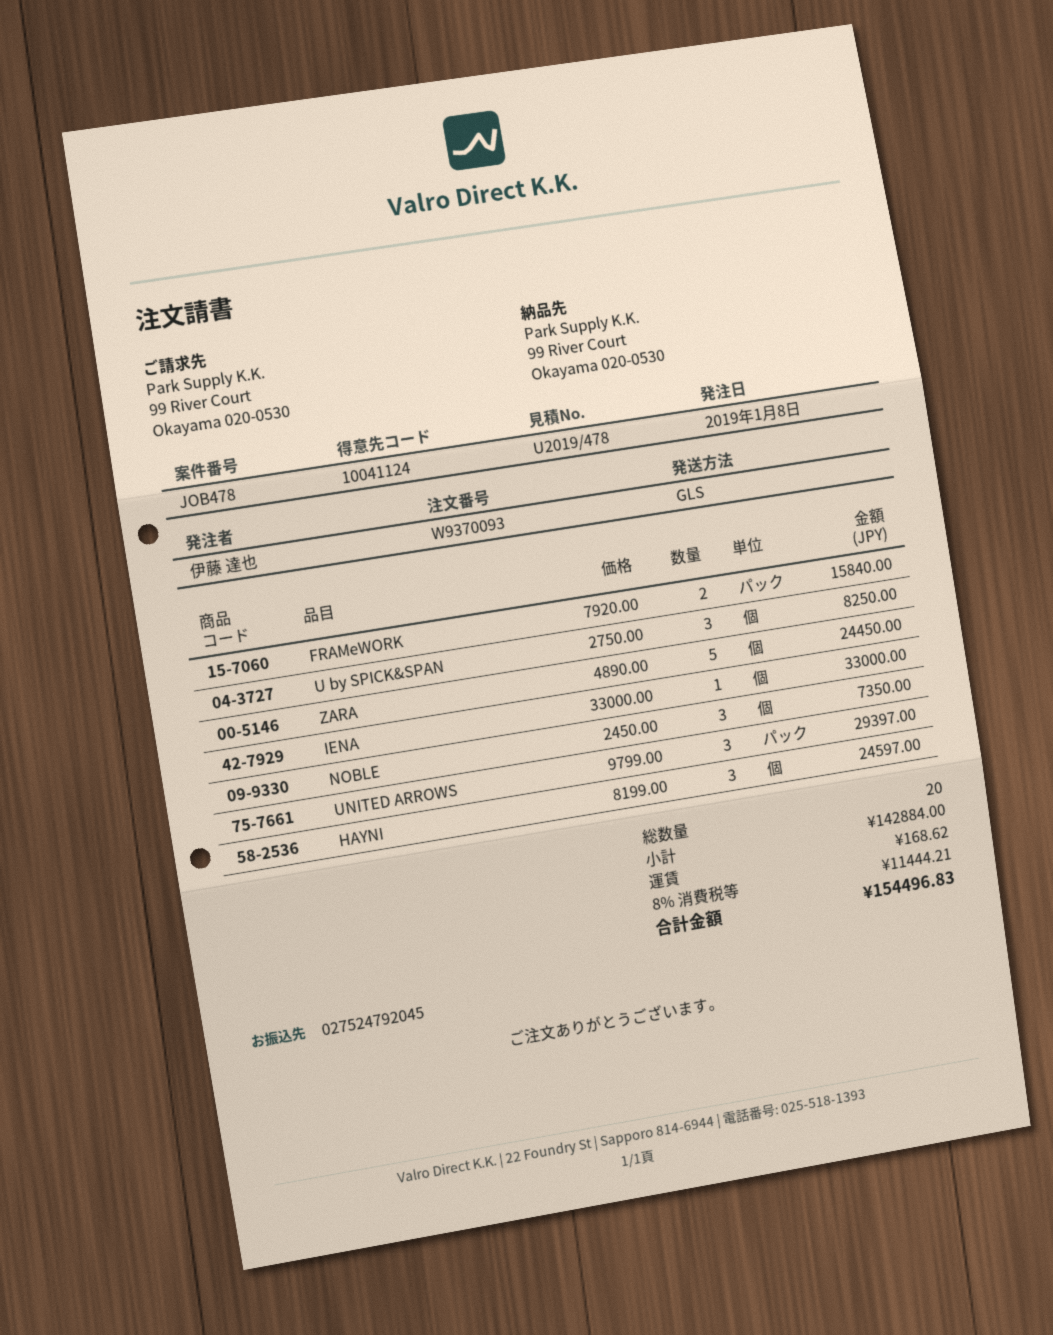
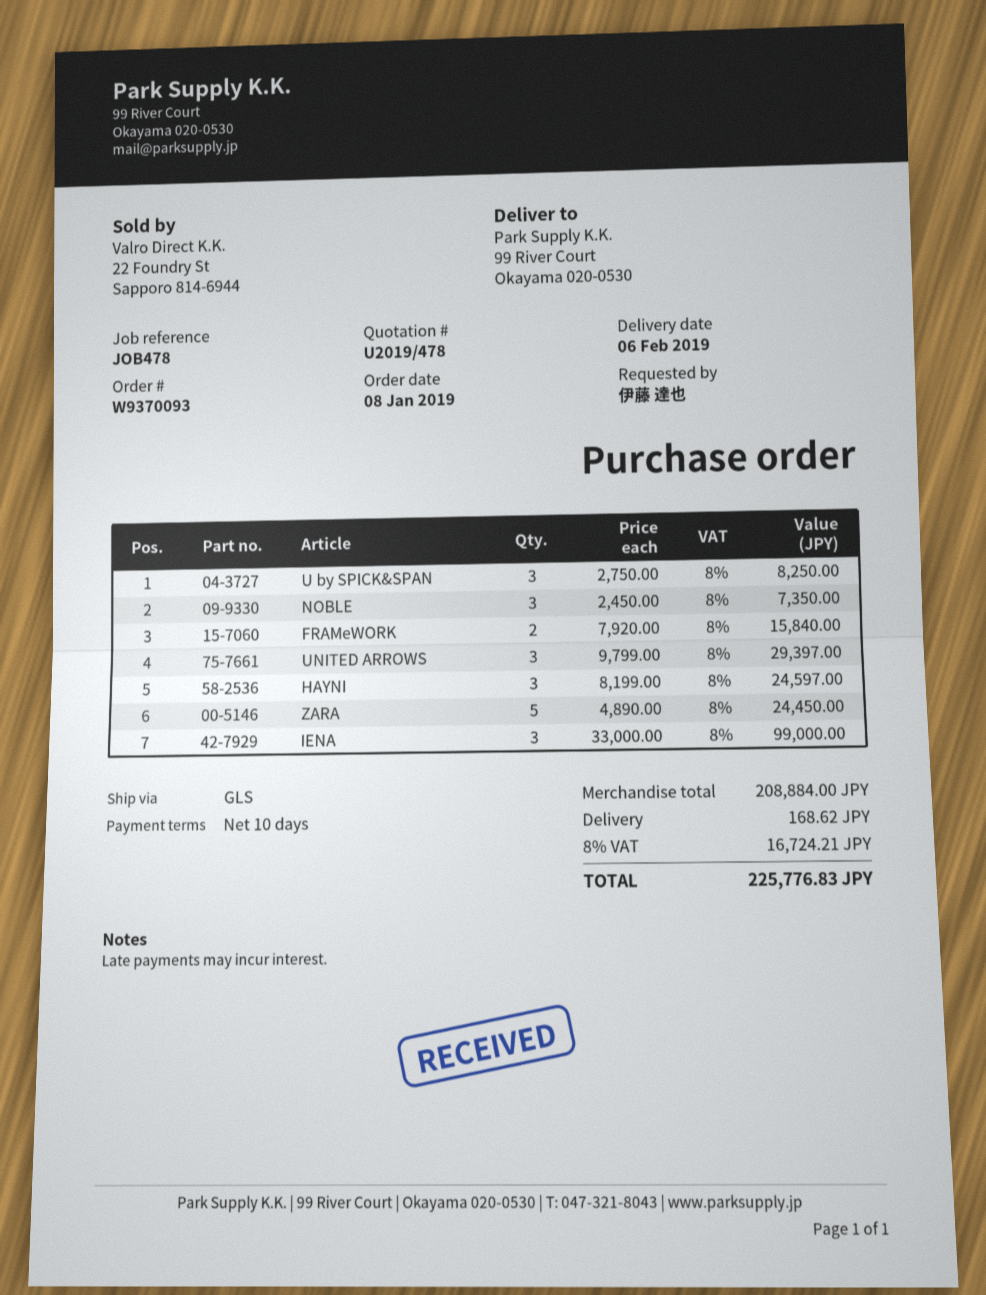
IENA: 1 x 33000.00 = 33000.00 -> 3 x 33000.00 = 99000.00
subtotal: 142884.00 -> 208884.00
tax: 8% = 11444.21 -> 8% = 16724.21
total: 154496.83 -> 225776.83

